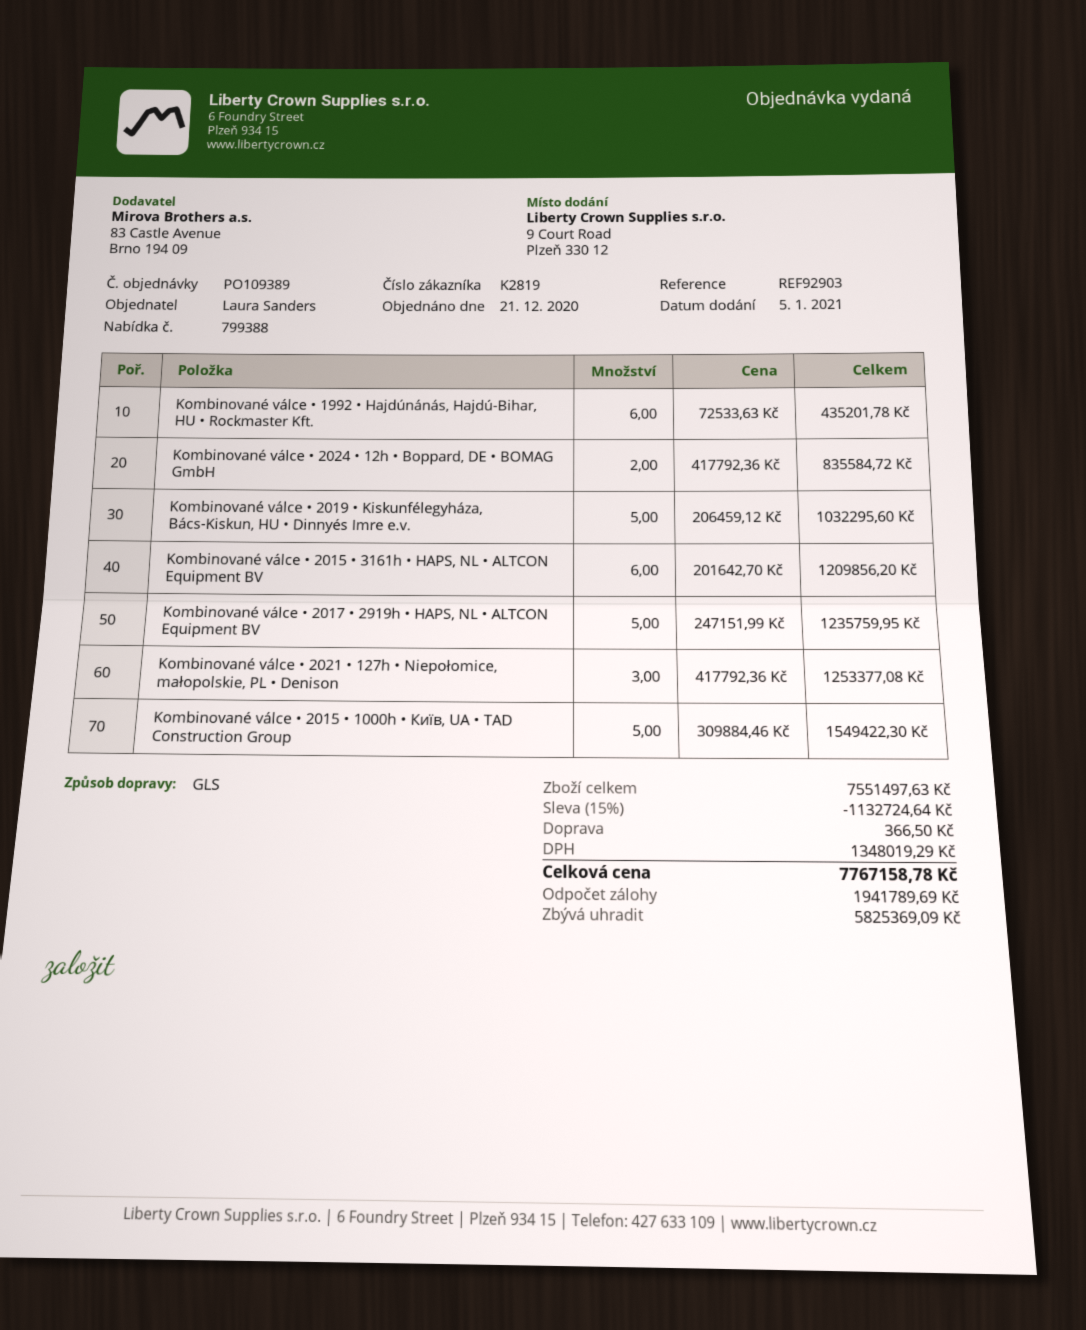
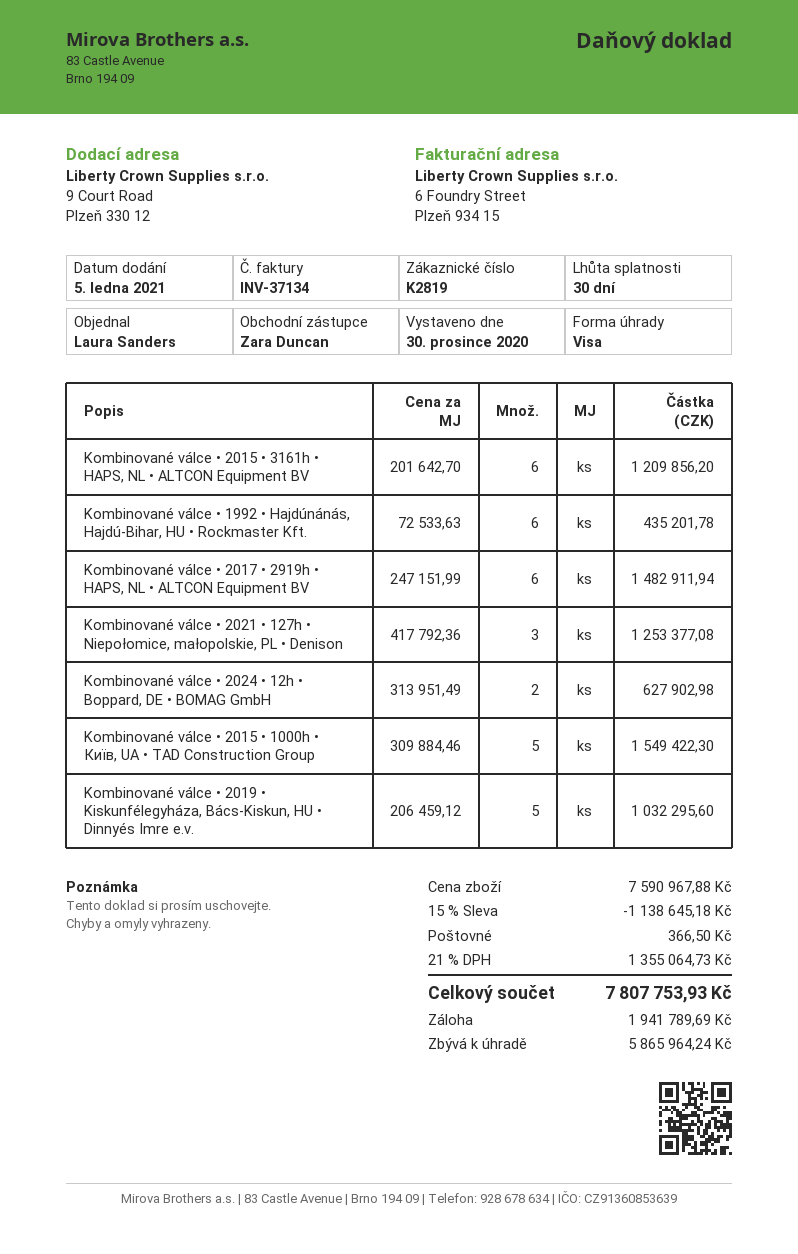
Kombinované válce • 2024 • 12h • Boppard, DE • BOMAG GmbH: 2 x 417792.36 = 835584.72 -> 2 x 313951.49 = 627902.98
Kombinované válce • 2017 • 2919h • HAPS, NL • ALTCON Equipment BV: 5 x 247151.99 = 1235759.95 -> 6 x 247151.99 = 1482911.94
subtotal: 7551497.63 -> 7590967.88
discount: 15% = 1132724.64 -> 15% = 1138645.18
tax: 1348019.29 -> 1355064.73
total: 7767158.78 -> 7807753.93
balance: 5825369.09 -> 5865964.24

